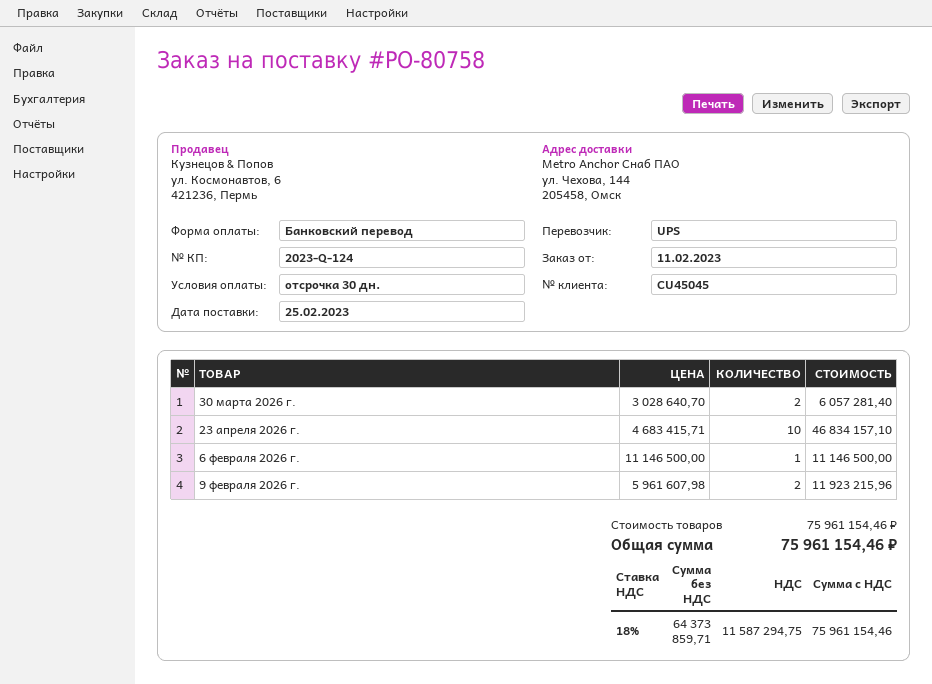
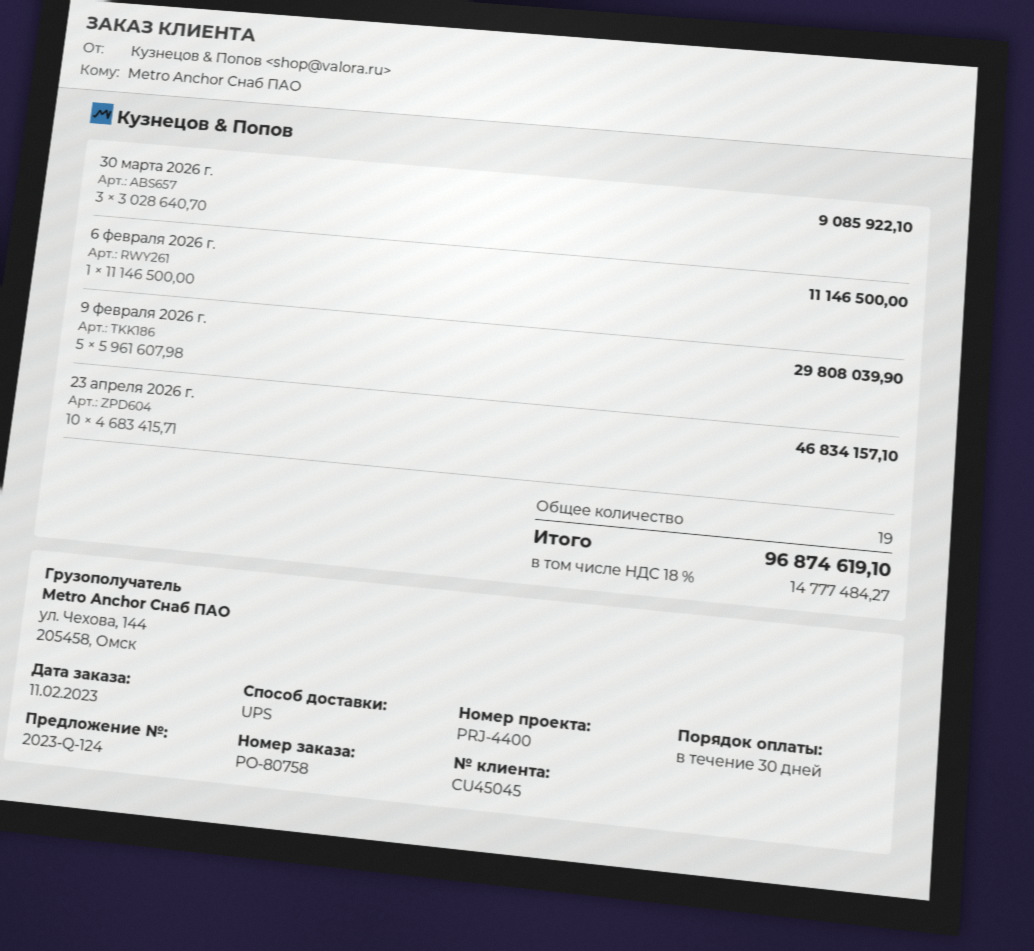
30 марта 2026 г.: 2 x 3028640.70 = 6057281.40 -> 3 x 3028640.70 = 9085922.10
9 февраля 2026 г.: 2 x 5961607.98 = 11923215.96 -> 5 x 5961607.98 = 29808039.90
tax: 18% = 11587294.75 -> 18% = 14777484.27
total: 75961154.46 -> 96874619.10

